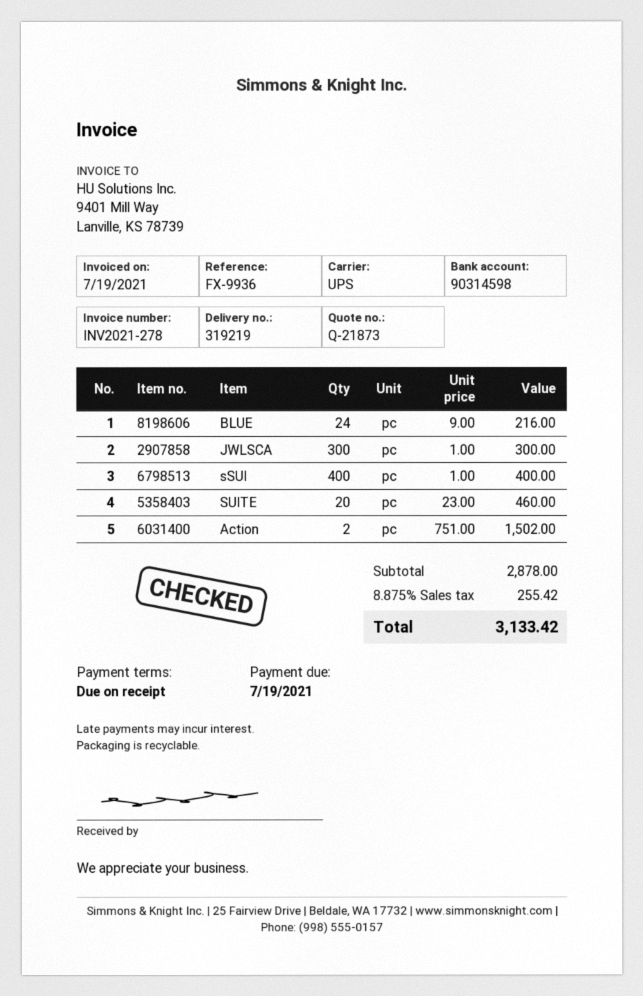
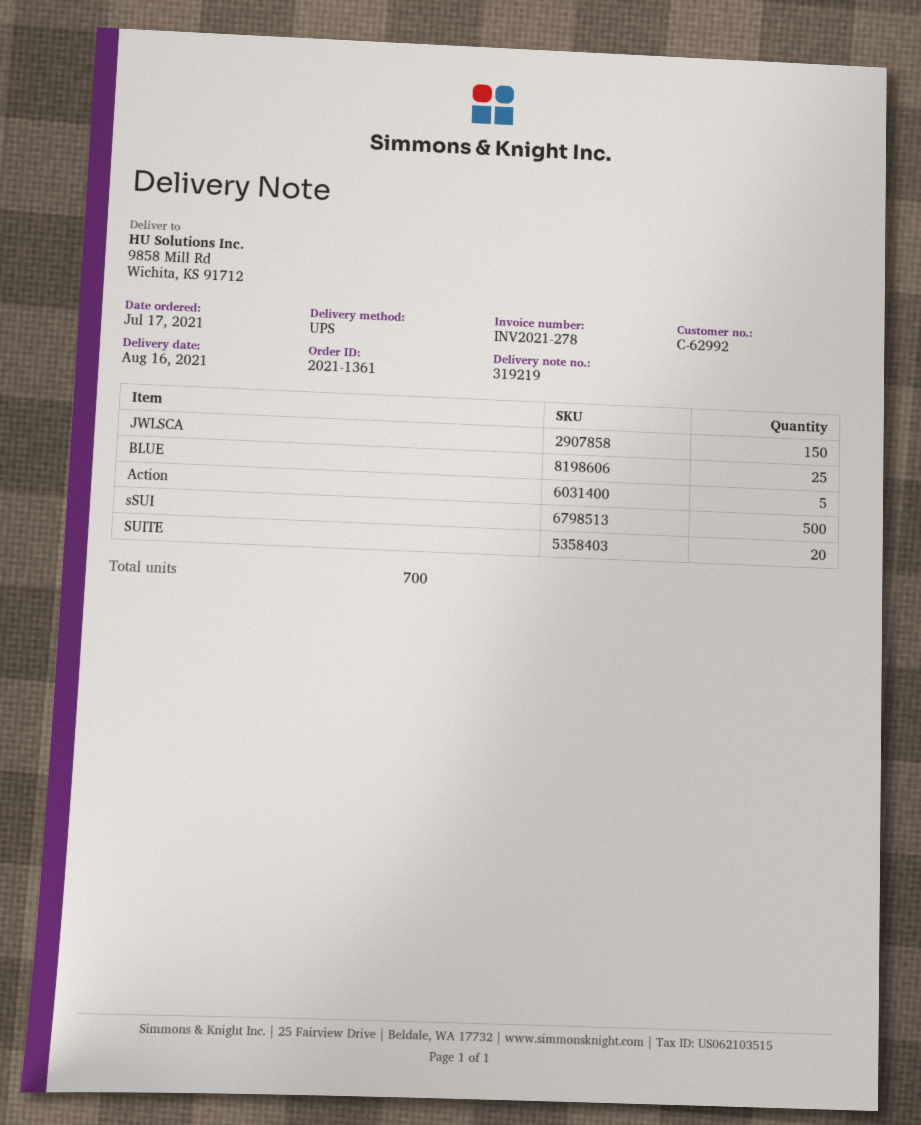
BLUE: 24 -> 25
JWLSCA: 300 -> 150
sSUI: 400 -> 500
Action: 2 -> 5

